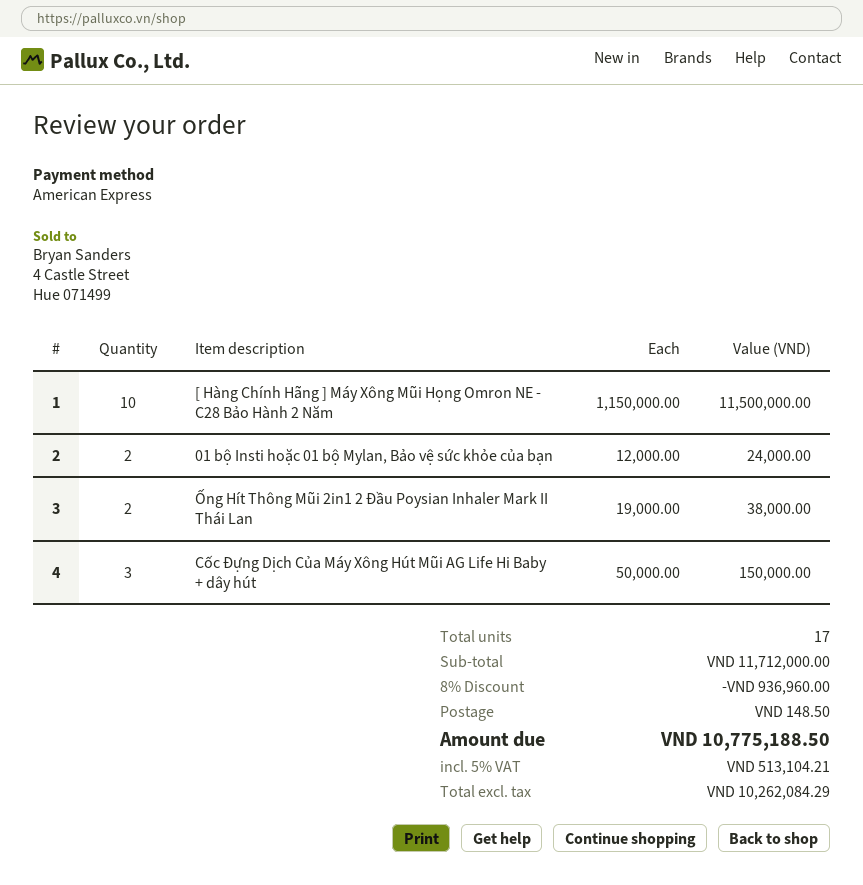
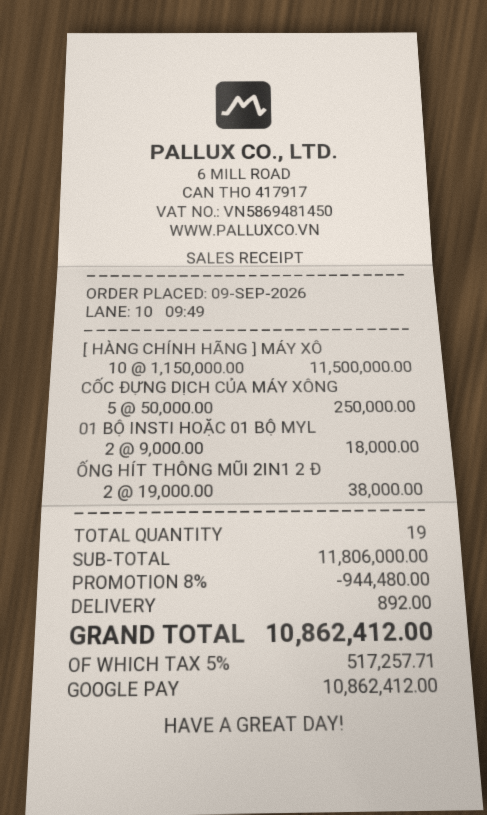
payment method: American Express -> Google Pay
01 bộ Insti hoặc 01 bộ Mylan, Bảo vệ sức khỏe của bạn: 2 x 12000.00 = 24000.00 -> 2 x 9000.00 = 18000.00
Cốc Đựng Dịch Của Máy Xông Hút Mũi AG Life Hi Baby + dây hút: 3 x 50000.00 = 150000.00 -> 5 x 50000.00 = 250000.00
total quantity: 17 -> 19
subtotal: 11712000.00 -> 11806000.00
discount: 8% = 936960.00 -> 8% = 944480.00
shipping: 148.50 -> 892.00
tax: 5% = 513104.21 -> 5% = 517257.71
total: 10775188.50 -> 10862412.00

